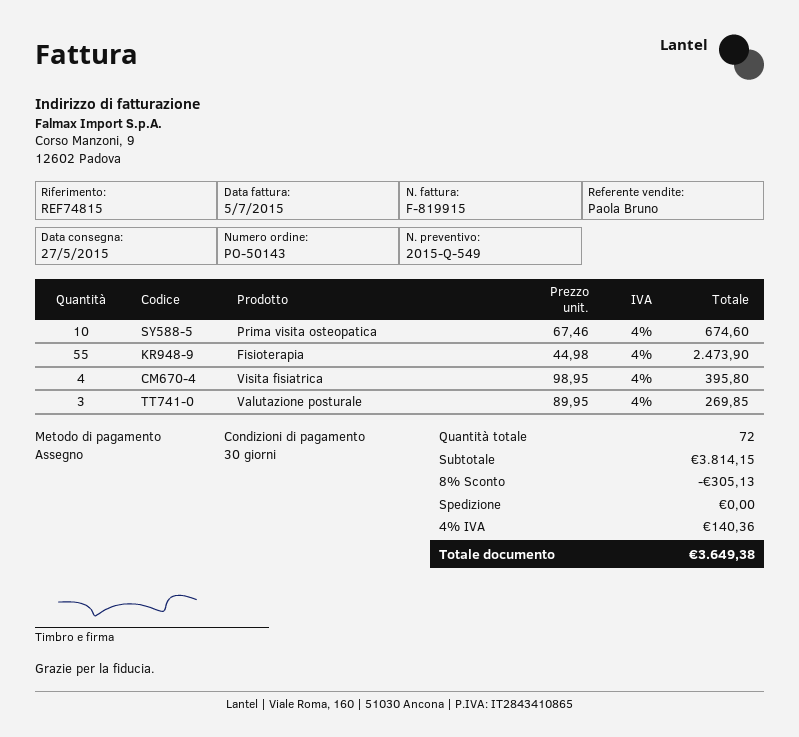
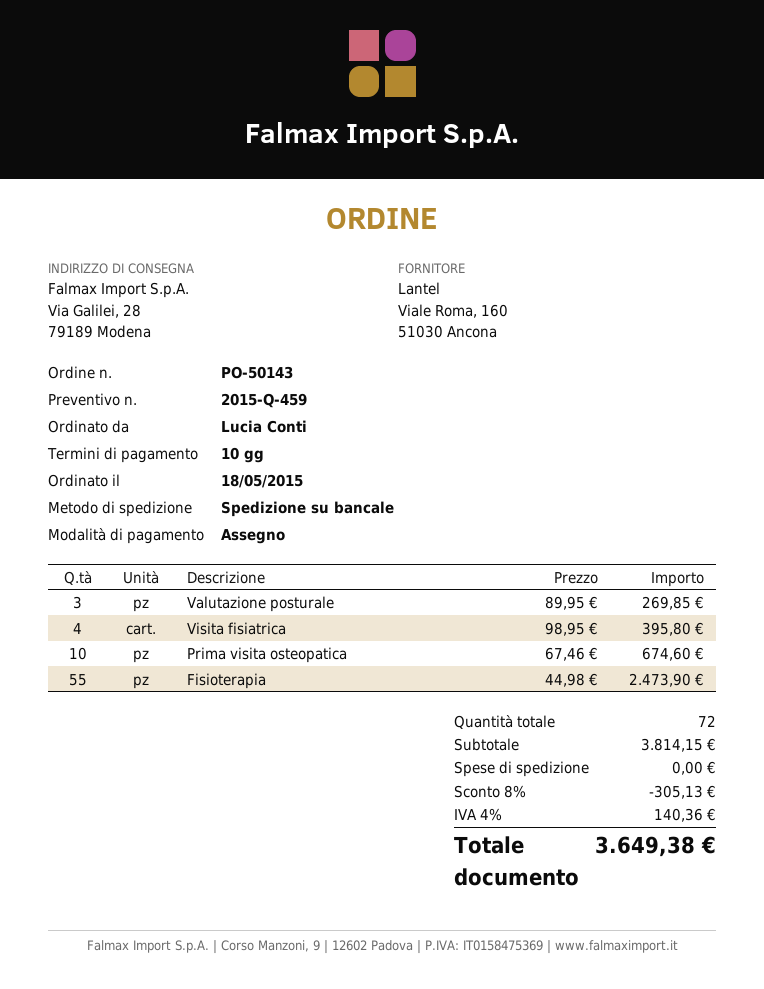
quote number: 2015-Q-549 -> 2015-Q-459
payment terms: 30 days -> 10 days

